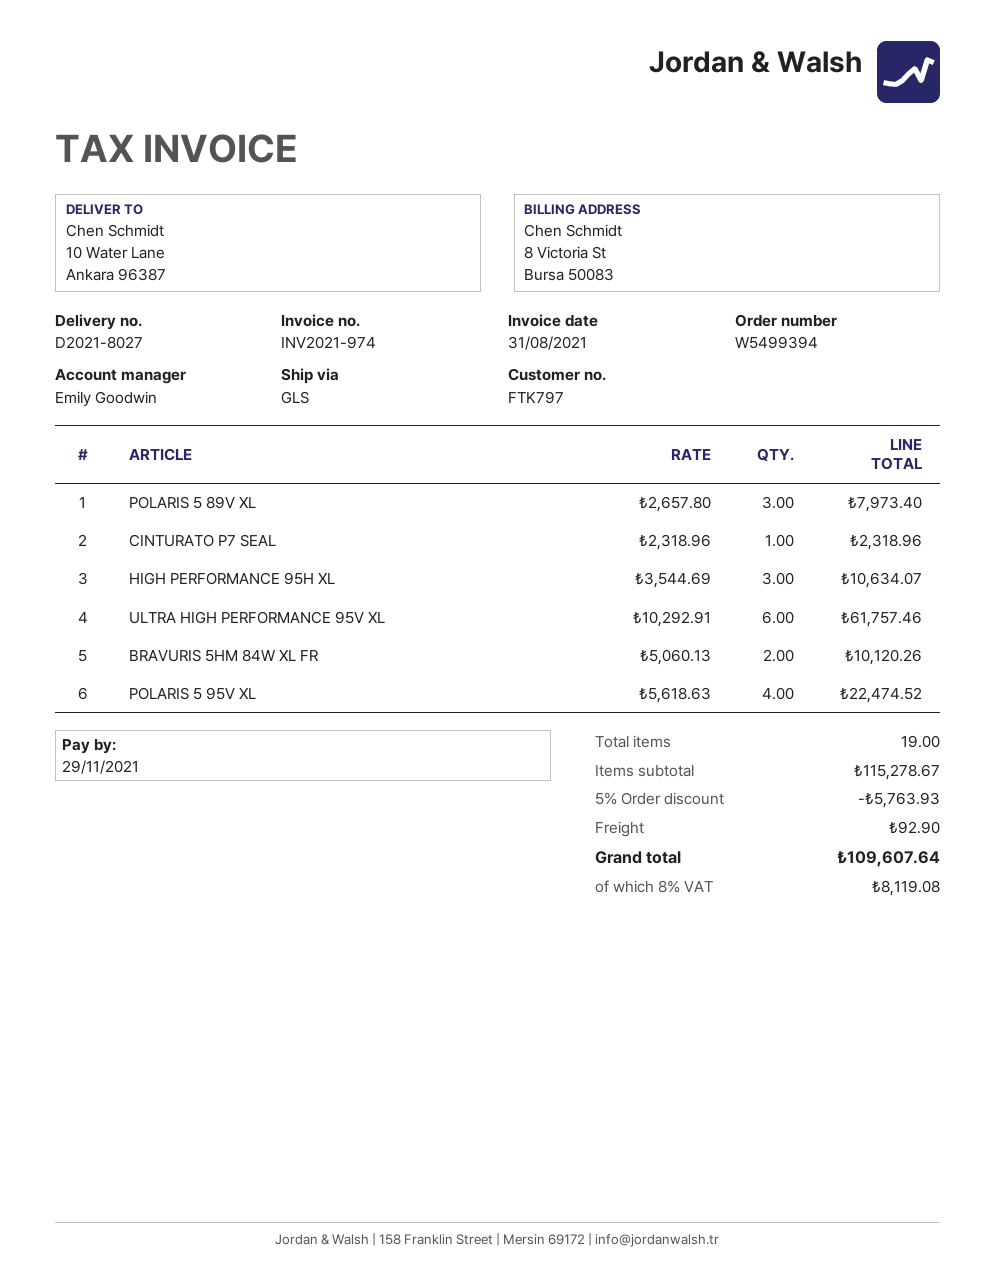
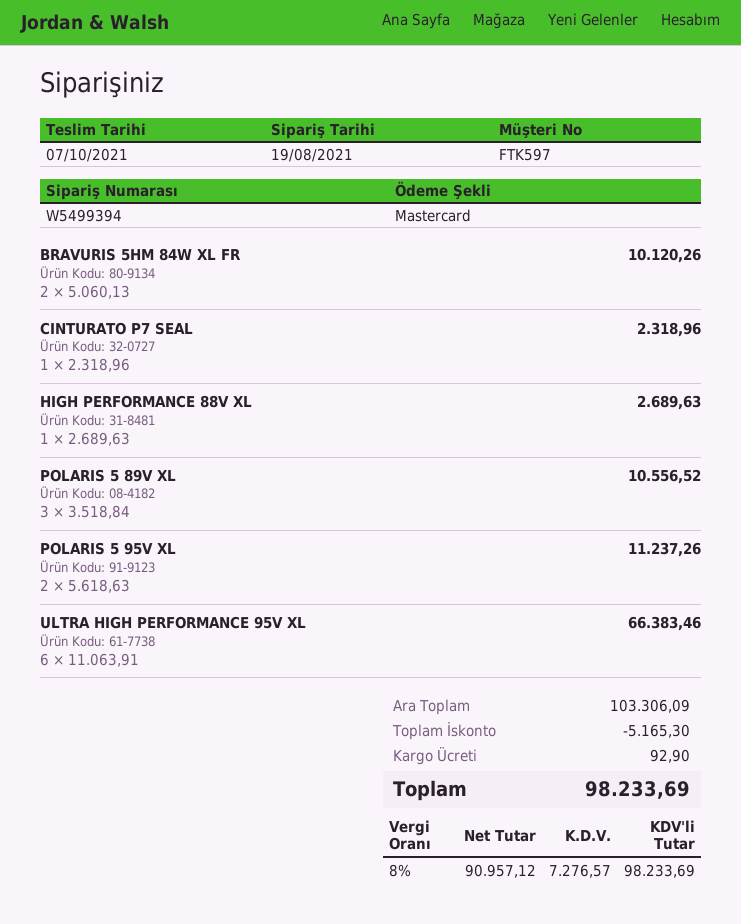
customer number: FTK797 -> FTK597
POLARIS 5 89V XL: 3 x 2657.80 = 7973.40 -> 3 x 3518.84 = 10556.52
HIGH PERFORMANCE 95H XL: 3 x 3544.69 = 10634.07 -> none
ULTRA HIGH PERFORMANCE 95V XL: 6 x 10292.91 = 61757.46 -> 6 x 11063.91 = 66383.46
POLARIS 5 95V XL: 4 x 5618.63 = 22474.52 -> 2 x 5618.63 = 11237.26
HIGH PERFORMANCE 88V XL: none -> 1 x 2689.63 = 2689.63
subtotal: 115278.67 -> 103306.09
discount: 5763.93 -> 5165.30
tax: 8% = 8119.08 -> 8% = 7276.57
total: 109607.64 -> 98233.69

